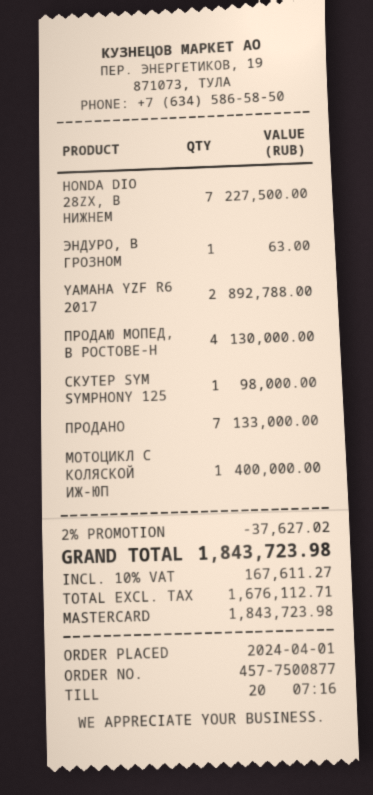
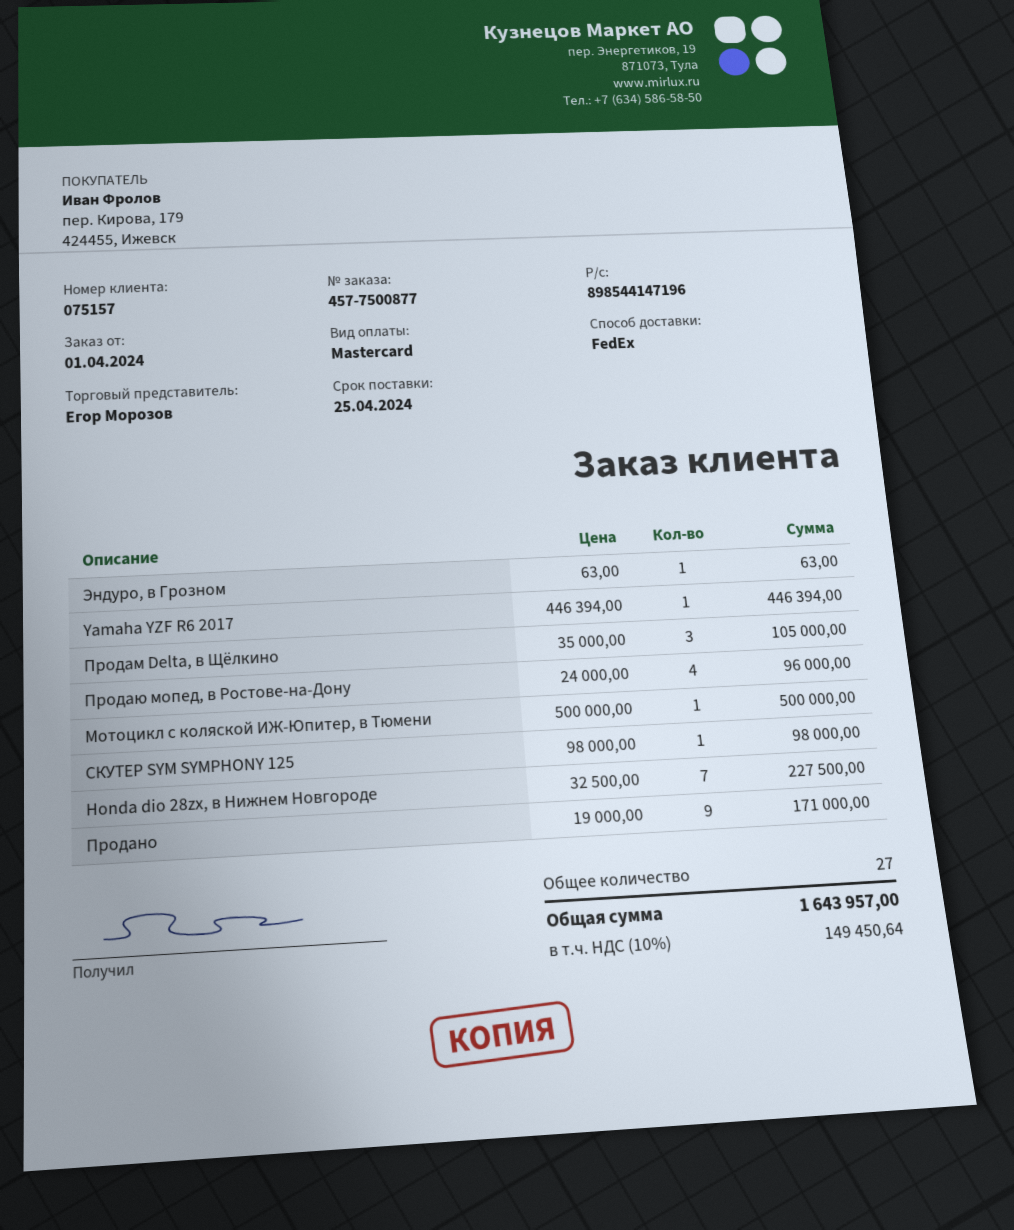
YAMAHA YZF R6 2017: 2 for 892788.00 -> 1 for 446394.00
ПРОДАЮ МОПЕД, В РОСТОВЕ-Н: 4 for 130000.00 -> 4 for 96000.00
ПРОДАНО: 7 for 133000.00 -> 9 for 171000.00
МОТОЦИКЛ С КОЛЯСКОЙ ИЖ-ЮП: 1 for 400000.00 -> 1 for 500000.00
Продам Delta, в Щёлкино: none -> 3 for 105000.00
discount: 2% = 37627.02 -> none
tax: 10% = 167611.27 -> 10% = 149450.64
total: 1843723.98 -> 1643957.00

